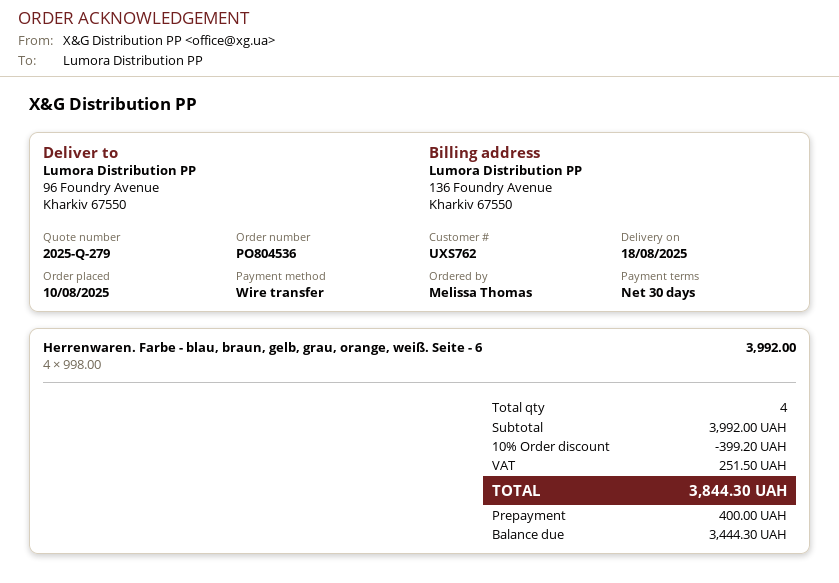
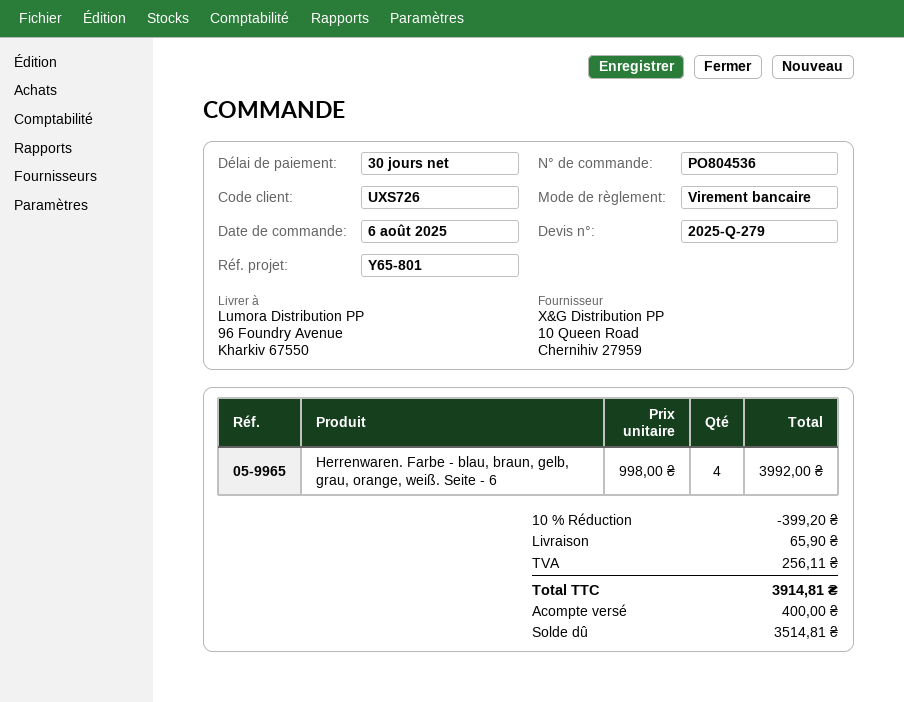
order date: 2025-08-10 -> 2025-08-06
customer number: UXS762 -> UXS726
shipping: none -> 65.90
tax: 251.50 -> 256.11
total: 3844.30 -> 3914.81
balance: 3444.30 -> 3514.81

